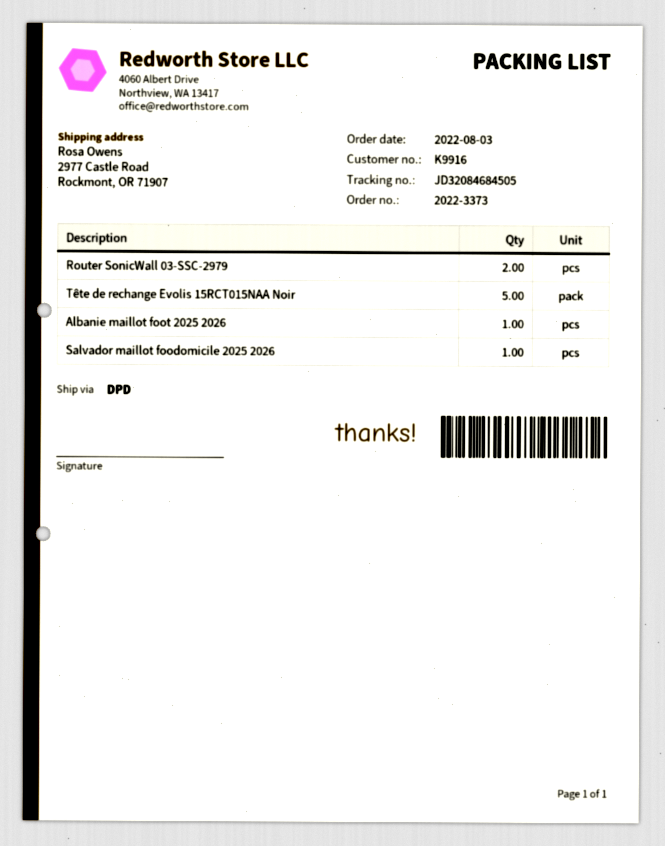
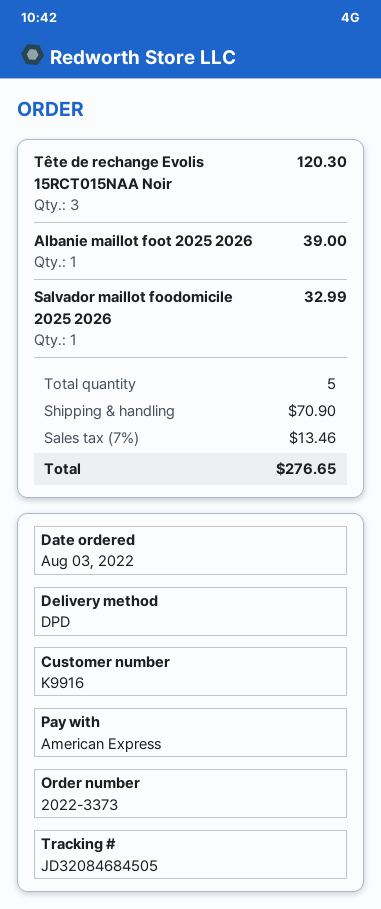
Router SonicWall 03-SSC-2979: 2 -> none
Tête de rechange Evolis 15RCT015NAA Noir: 5 -> 3

